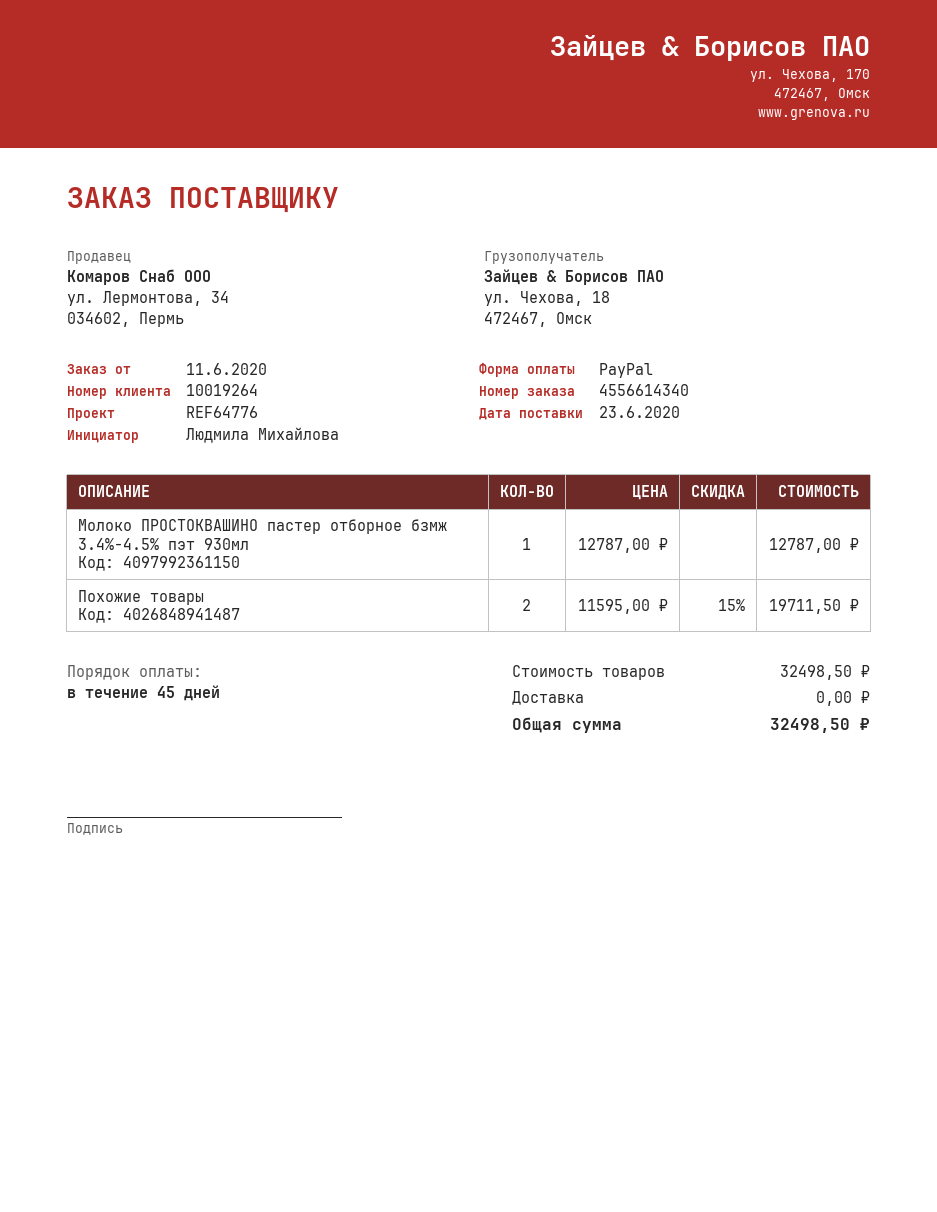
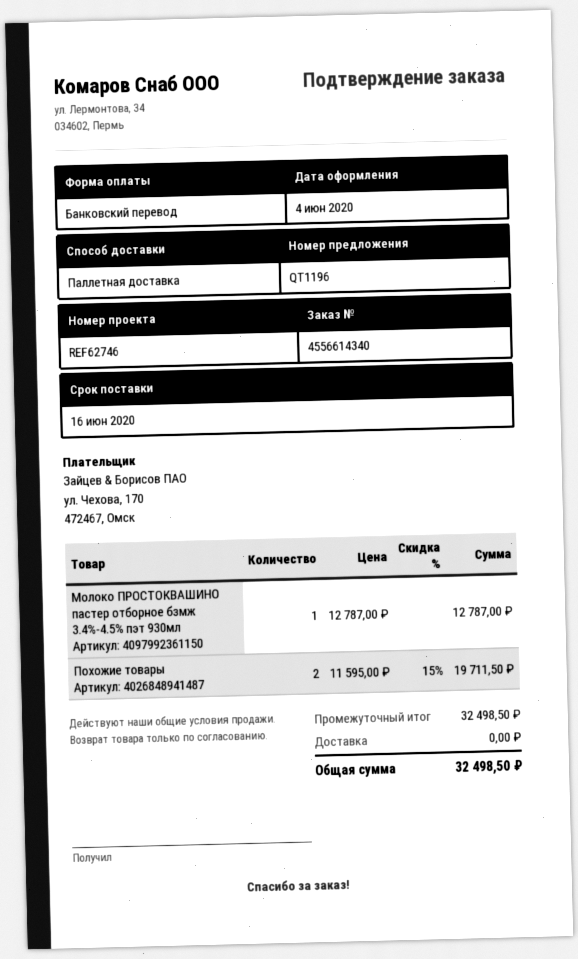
order date: 2020-06-11 -> 2020-06-04
delivery date: 2020-06-23 -> 2020-06-16
reference: REF64776 -> REF62746
payment method: PayPal -> bank transfer

